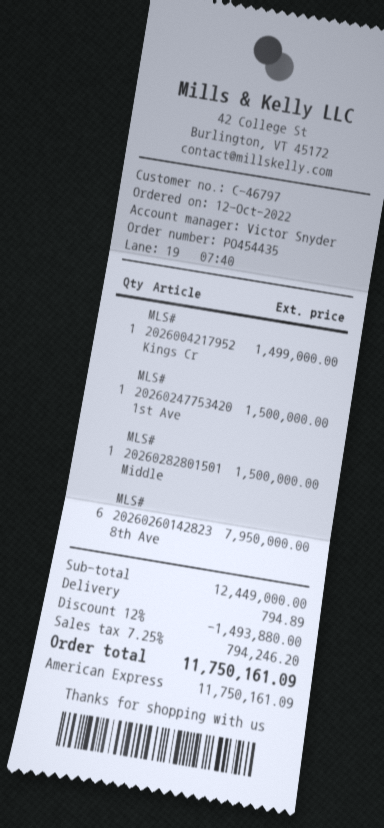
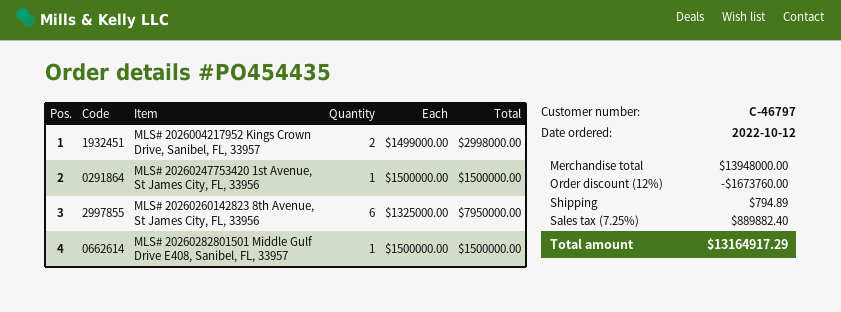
MLS# 2026004217952 Kings Cr: 1 for 1499000.00 -> 2 for 2998000.00
subtotal: 12449000.00 -> 13948000.00
discount: 12% = 1493880.00 -> 12% = 1673760.00
tax: 7.25% = 794246.20 -> 7.25% = 889882.40
total: 11750161.09 -> 13164917.29

